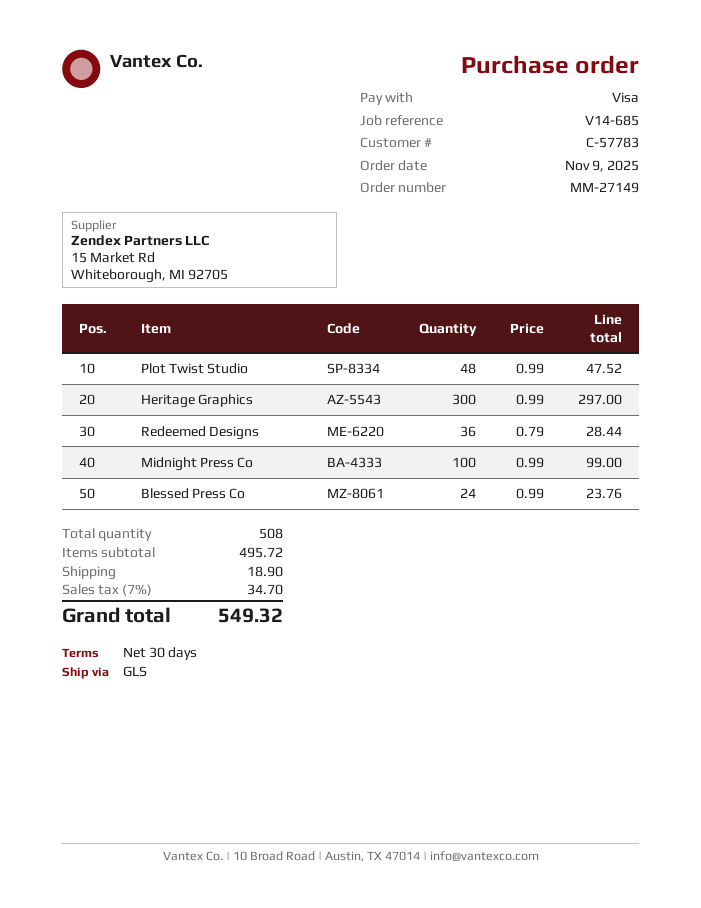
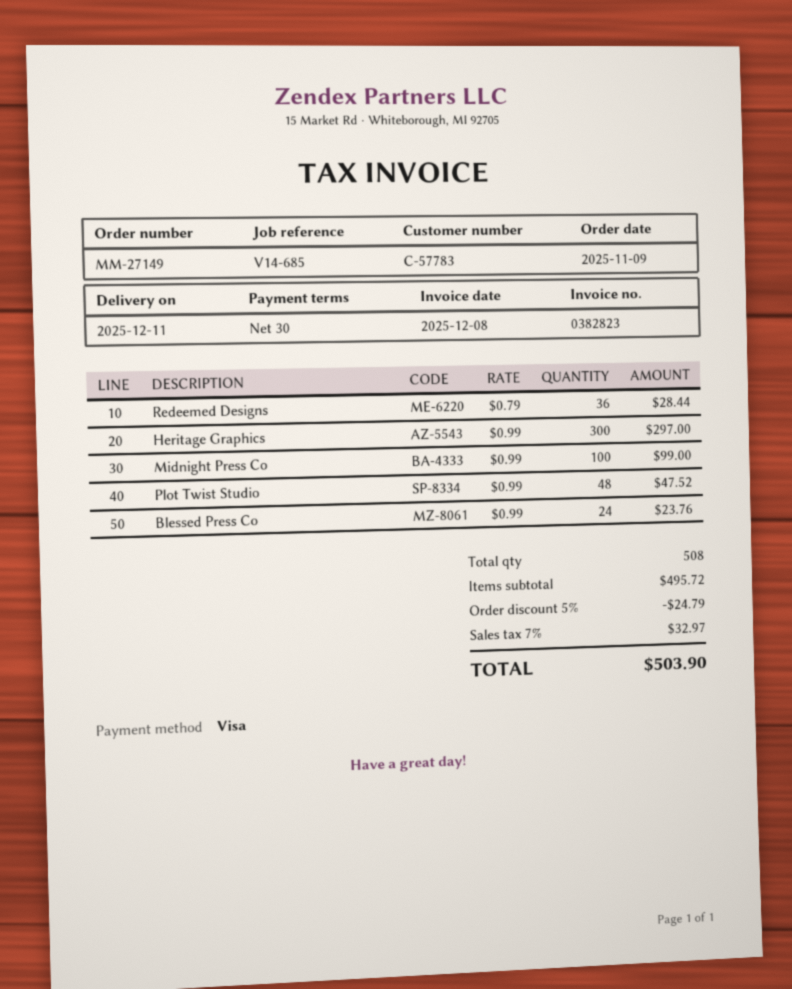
discount: none -> 5% = 24.79
shipping: 18.90 -> none
tax: 7% = 34.70 -> 7% = 32.97
total: 549.32 -> 503.90

